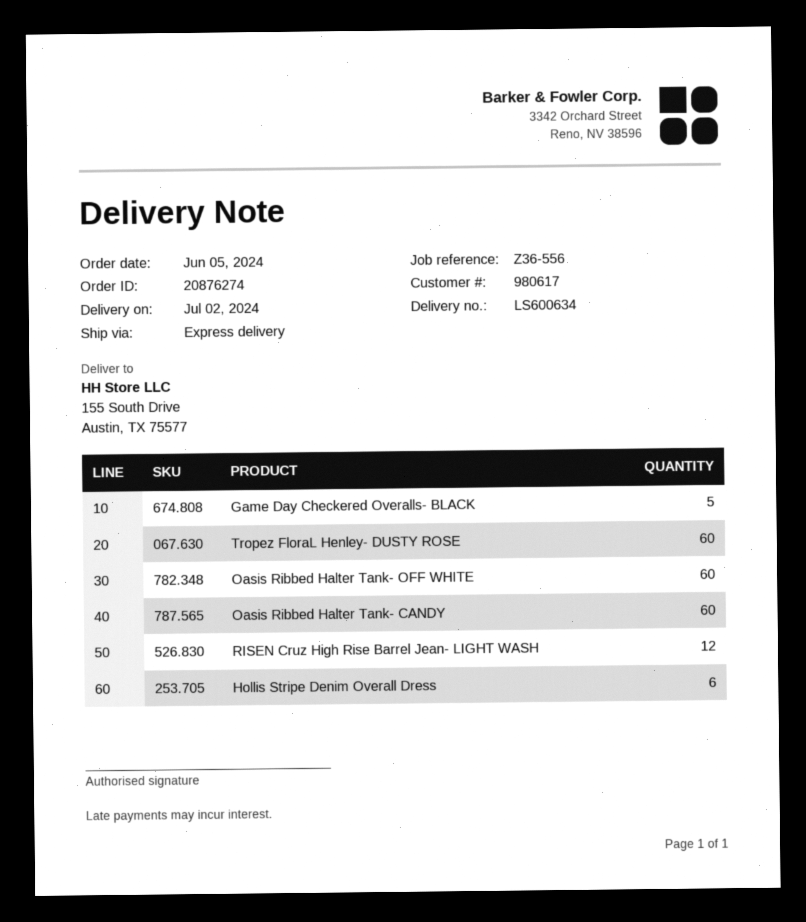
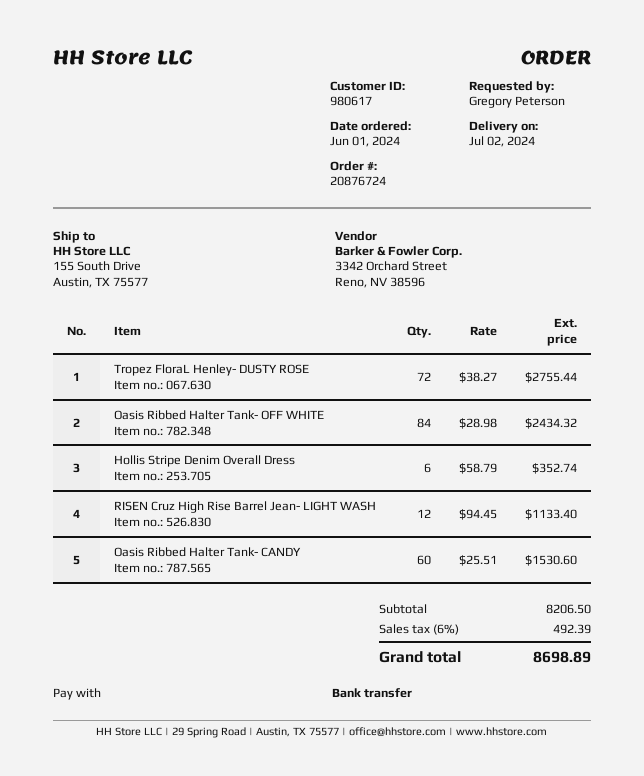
order number: 20876274 -> 20876724
order date: 2024-06-05 -> 2024-06-01
Game Day Checkered Overalls- BLACK: 5 -> none
Tropez FloraL Henley- DUSTY ROSE: 60 -> 72
Oasis Ribbed Halter Tank- OFF WHITE: 60 -> 84

